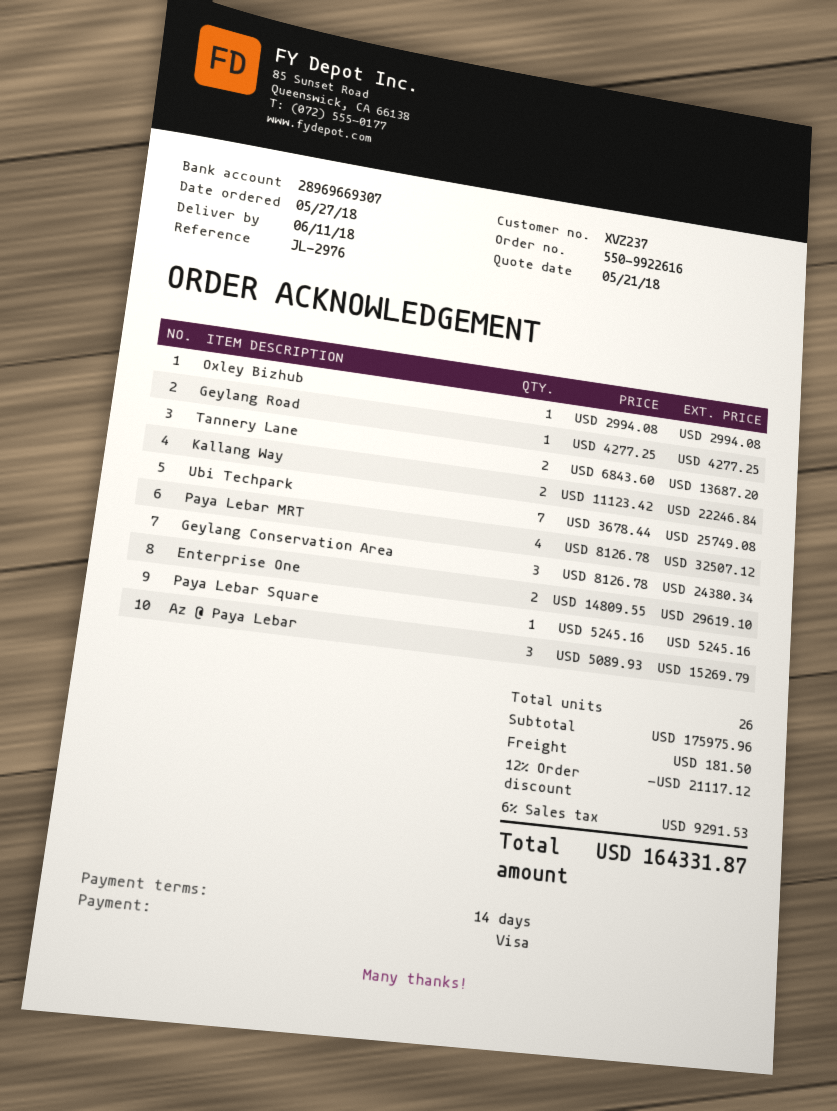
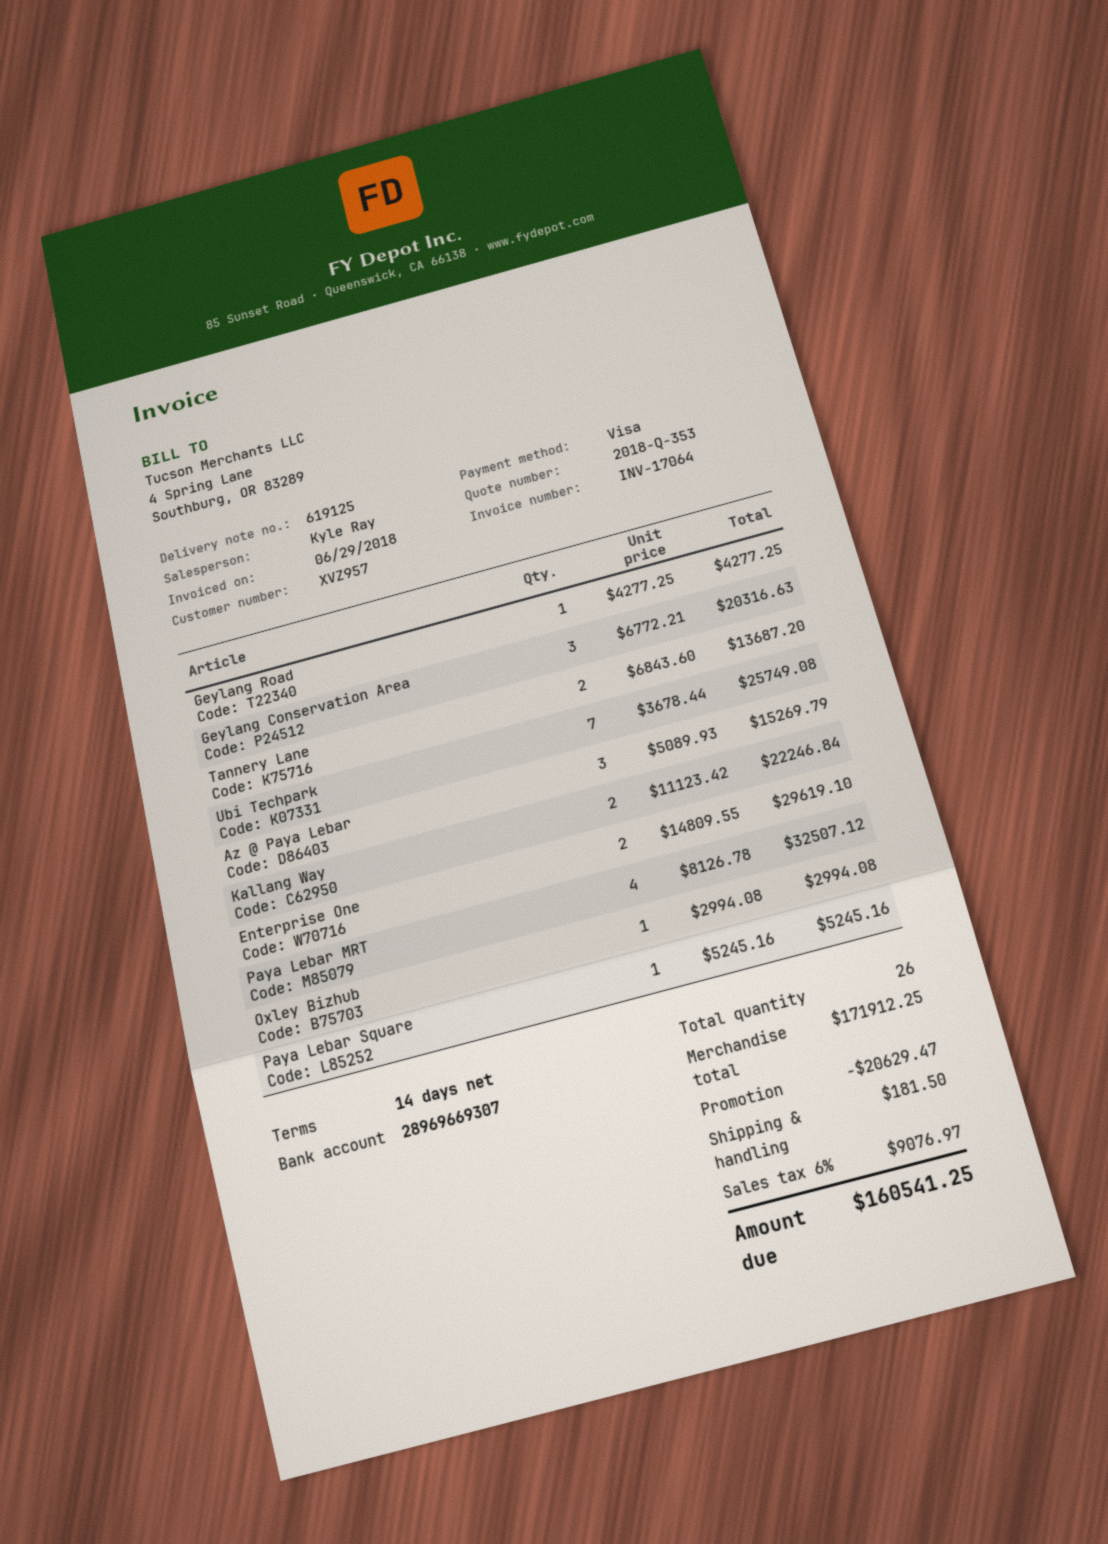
customer number: XVZ237 -> XVZ957
Geylang Conservation Area: 3 x 8126.78 = 24380.34 -> 3 x 6772.21 = 20316.63
subtotal: 175975.96 -> 171912.25
discount: 21117.12 -> 20629.47
tax: 6% = 9291.53 -> 6% = 9076.97
total: 164331.87 -> 160541.25

